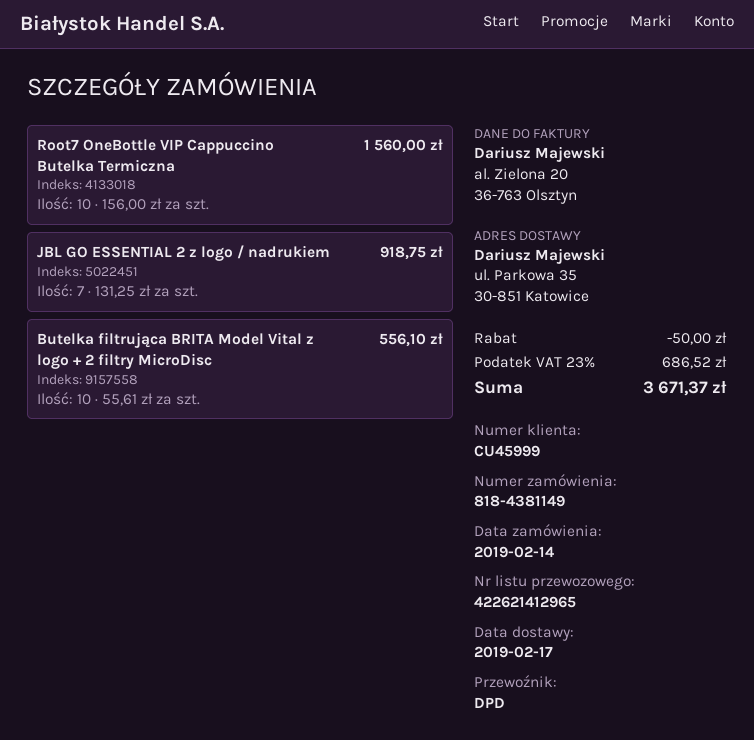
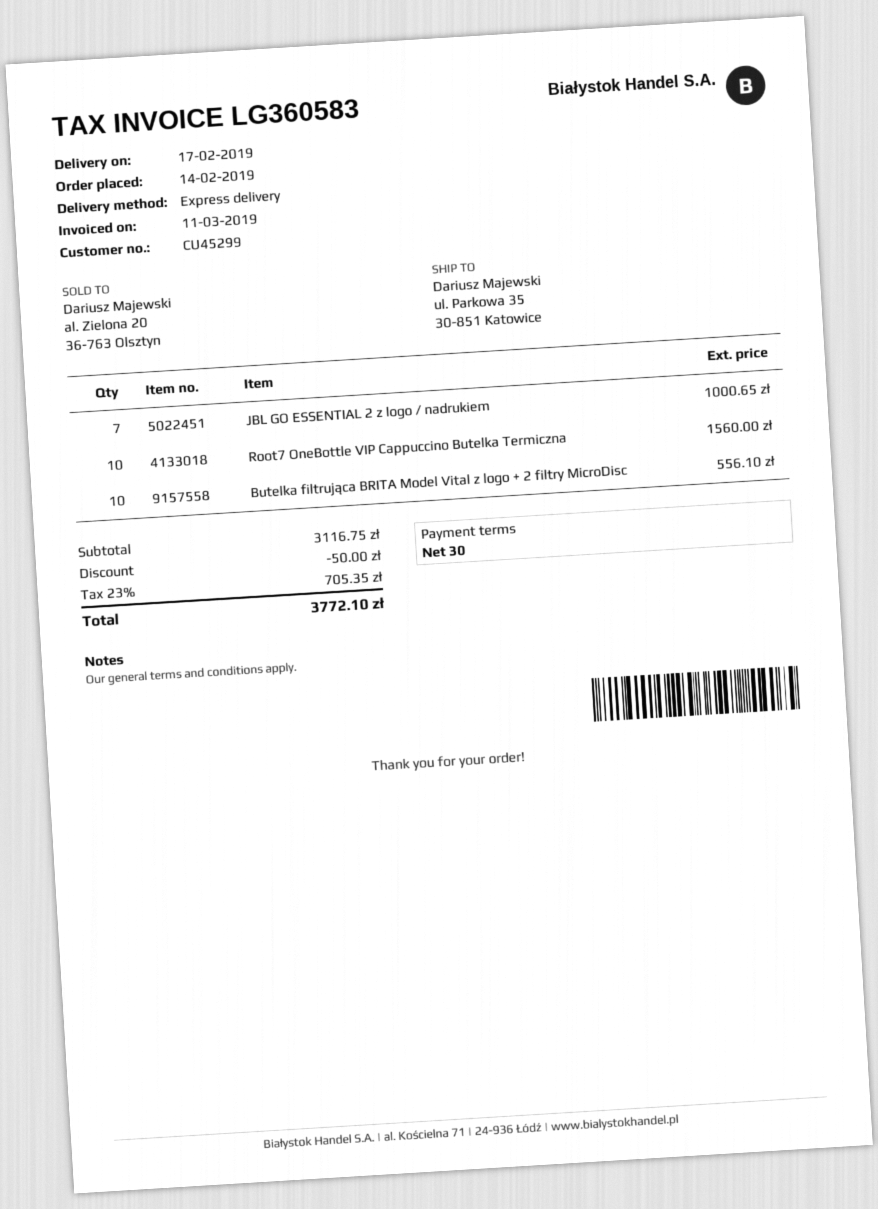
customer number: CU45999 -> CU45299
shipping method: DPD -> express
JBL GO ESSENTIAL 2 z logo / nadrukiem: 7 for 918.75 -> 7 for 1000.65
tax: 23% = 686.52 -> 23% = 705.35
total: 3671.37 -> 3772.10

